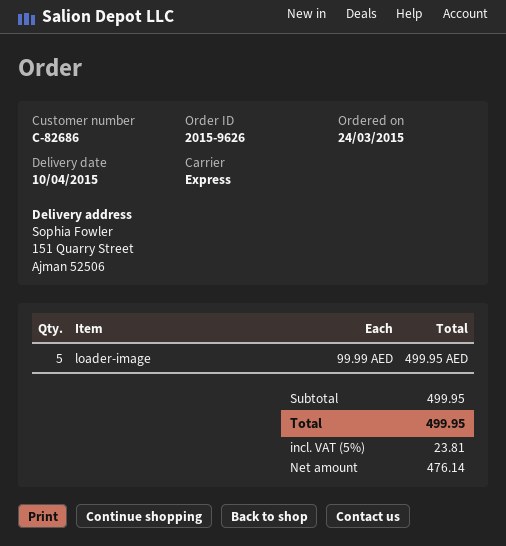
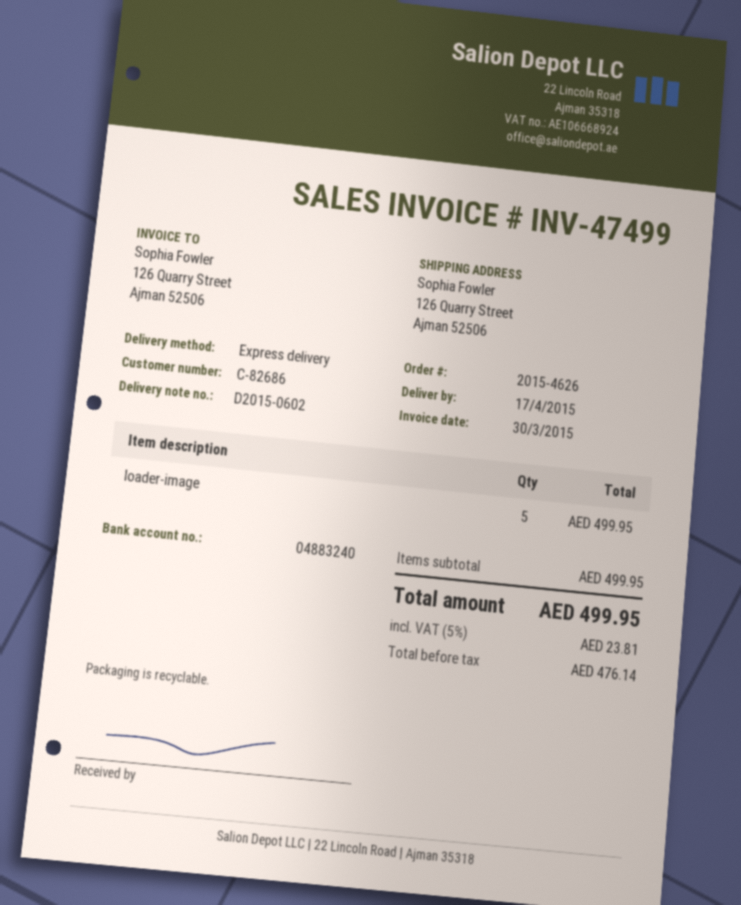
order number: 2015-9626 -> 2015-4626
delivery date: 2015-04-10 -> 2015-04-17
ship to: 151 Quarry Street, Ajman 52506 -> 126 Quarry Street, Ajman 52506

